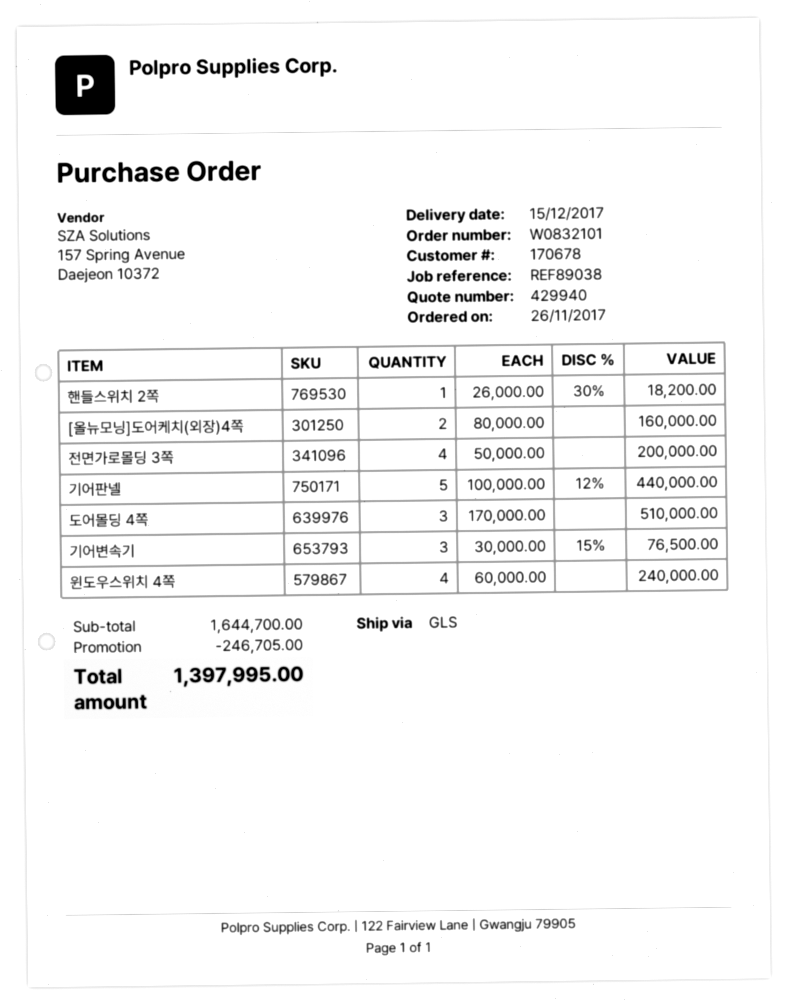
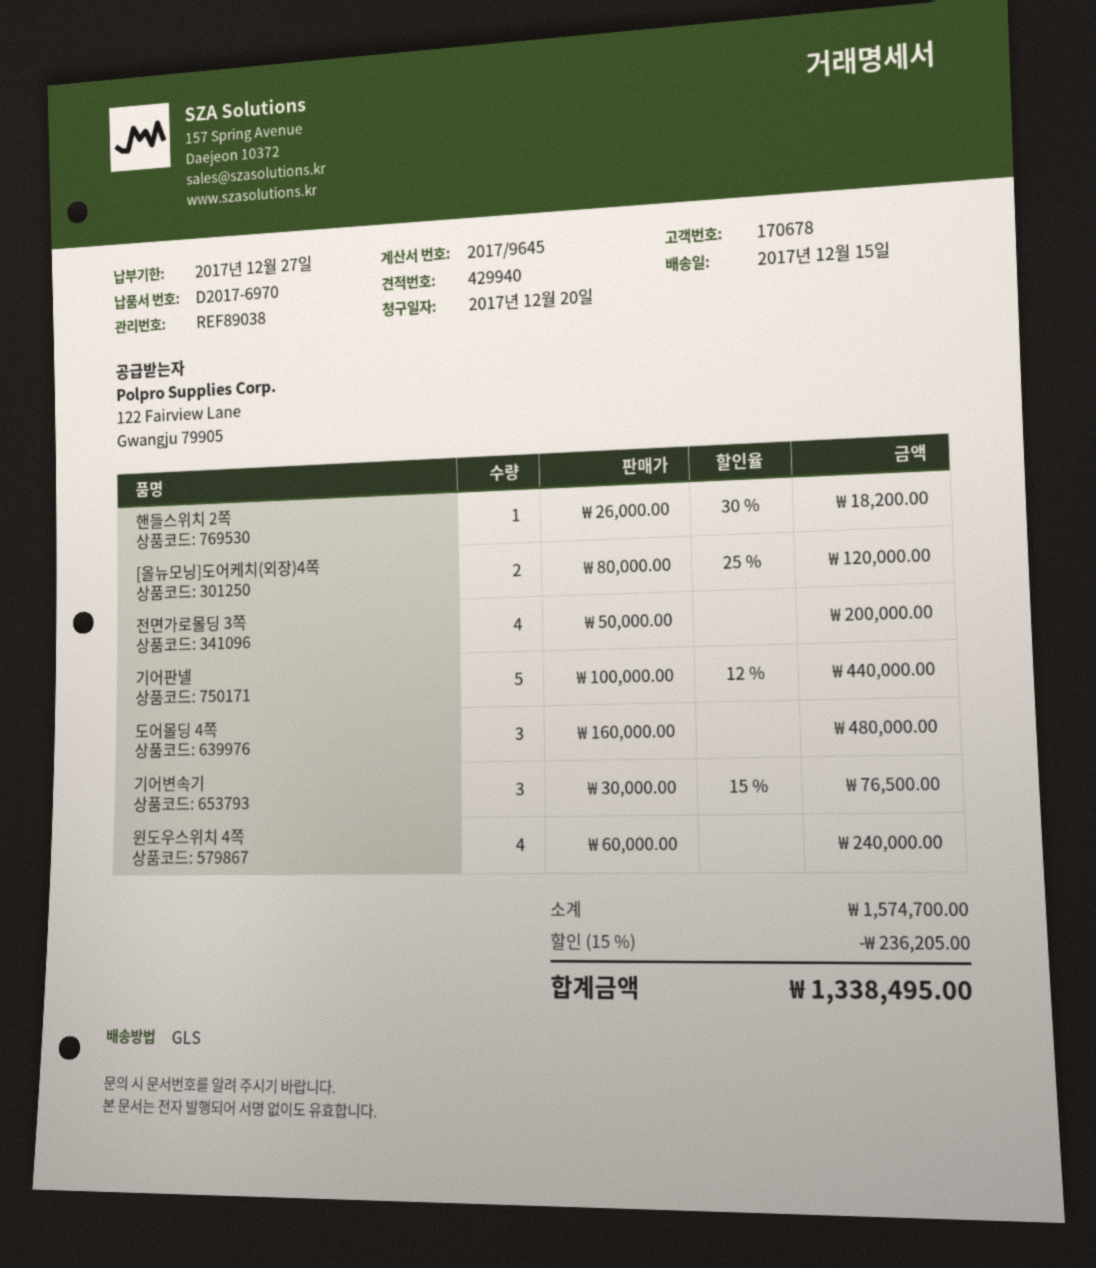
[올뉴모닝]도어케치(외장)4쪽: 2 x 80000.00 = 160000.00 -> 2 x 80000.00 - 25% = 120000.00
도어몰딩 4쪽: 3 x 170000.00 = 510000.00 -> 3 x 160000.00 = 480000.00
subtotal: 1644700.00 -> 1574700.00
discount: 246705.00 -> 236205.00
total: 1397995.00 -> 1338495.00

